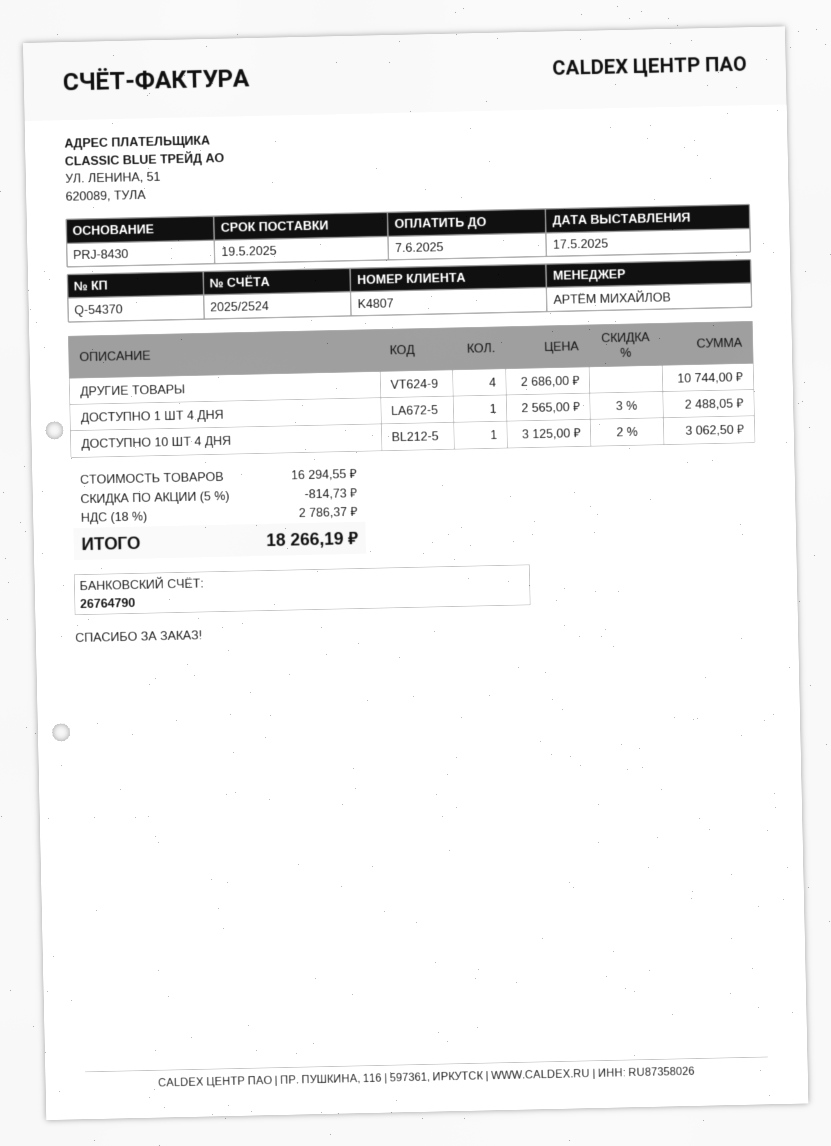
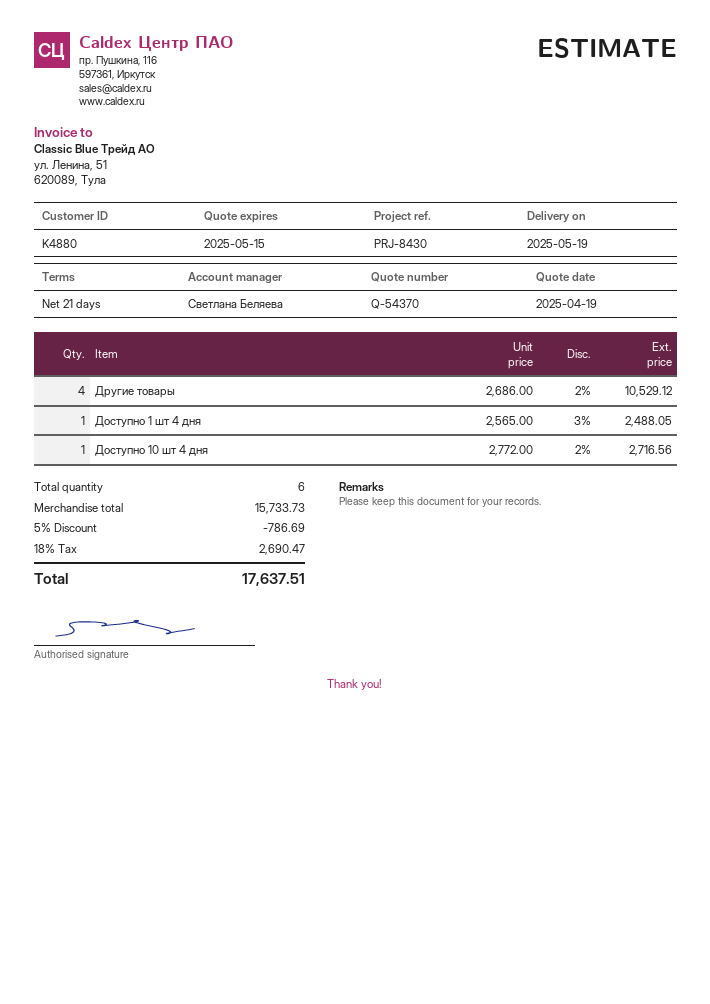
customer number: K4807 -> K4880
sales rep: АРТЁМ МИХАЙЛОВ -> Светлана Беляева
ДРУГИЕ ТОВАРЫ: 4 x 2686.00 = 10744.00 -> 4 x 2686.00 - 2% = 10529.12
ДОСТУПНО 10 ШТ 4 ДНЯ: 1 x 3125.00 - 2% = 3062.50 -> 1 x 2772.00 - 2% = 2716.56
subtotal: 16294.55 -> 15733.73
discount: 5% = 814.73 -> 5% = 786.69
tax: 18% = 2786.37 -> 18% = 2690.47
total: 18266.19 -> 17637.51

